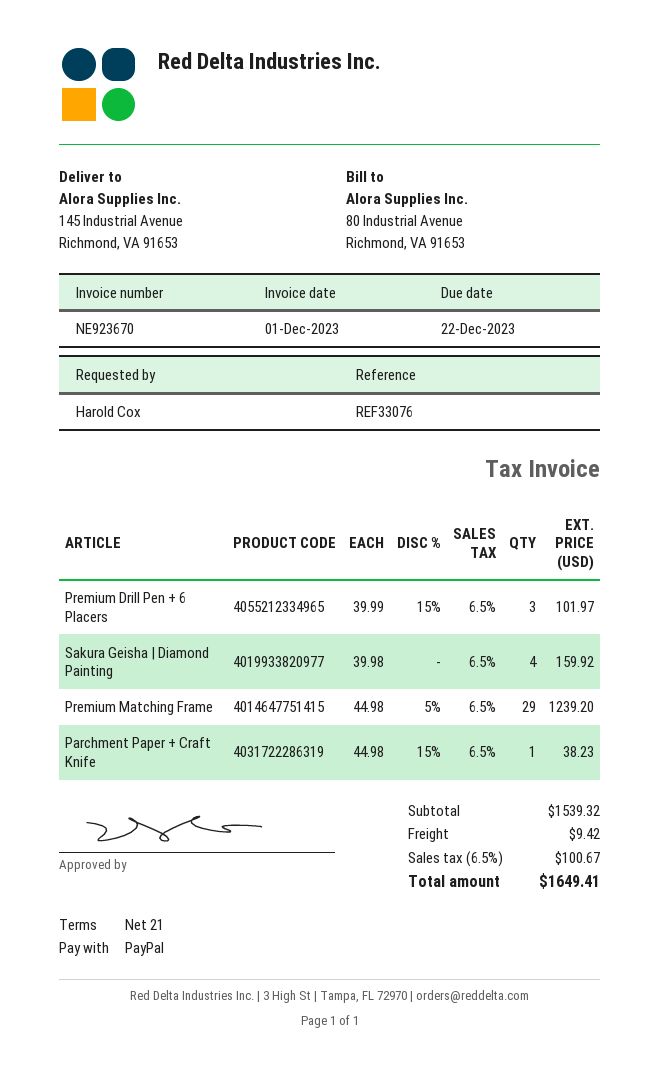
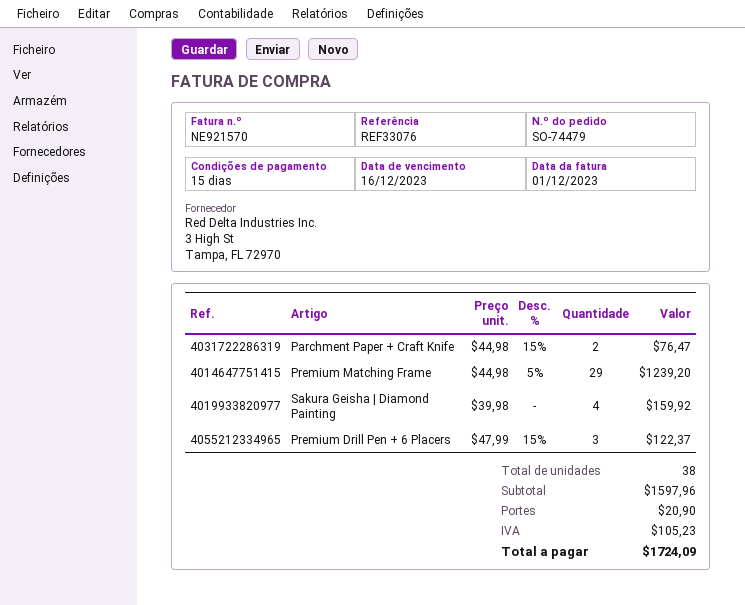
invoice number: NE923670 -> NE921570
payment terms: 21 days -> 15 days
due date: 2023-12-22 -> 2023-12-16
Premium Drill Pen + 6 Placers: 3 x 39.99 - 15% = 101.97 -> 3 x 47.99 - 15% = 122.37
Parchment Paper + Craft Knife: 1 x 44.98 - 15% = 38.23 -> 2 x 44.98 - 15% = 76.47
subtotal: 1539.32 -> 1597.96
shipping: 9.42 -> 20.90
tax: 100.67 -> 105.23
total: 1649.41 -> 1724.09

